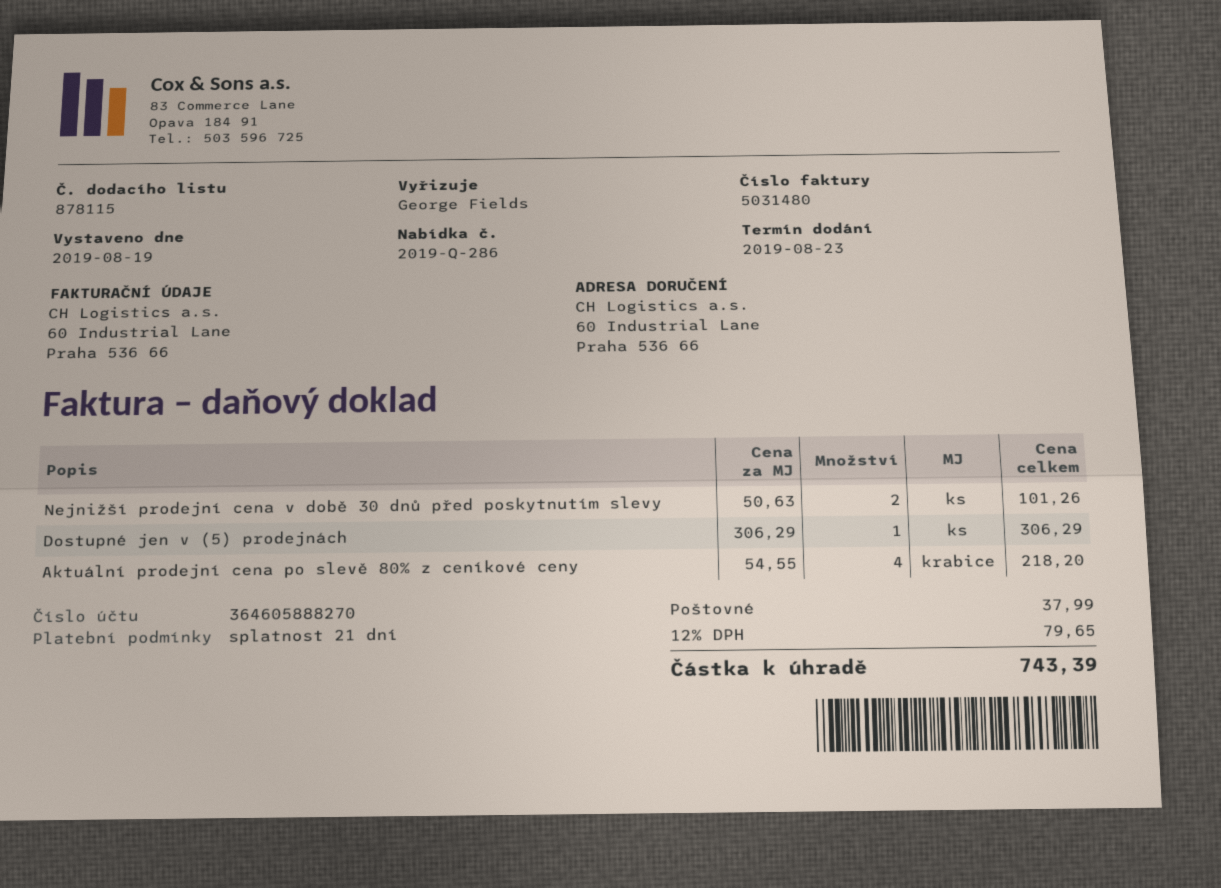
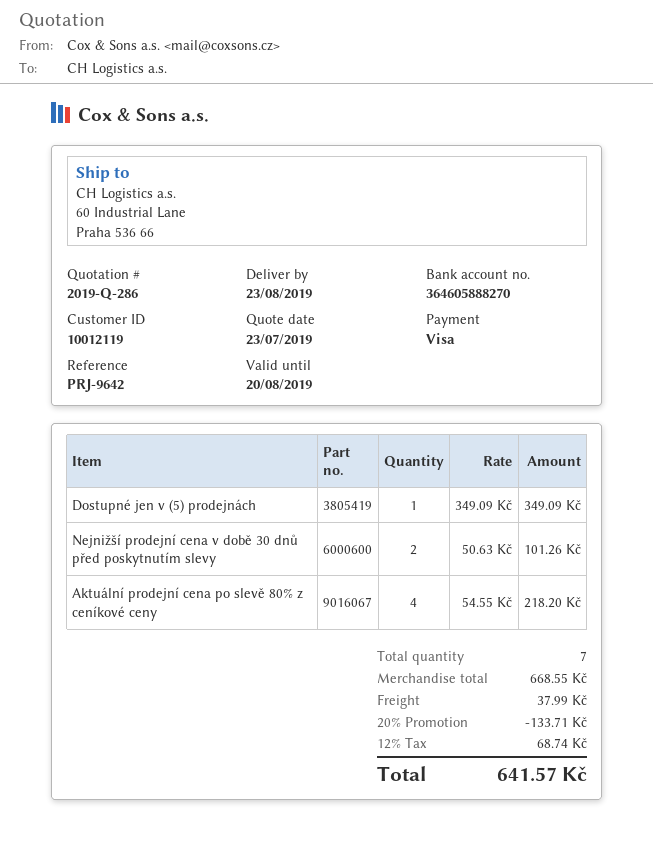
Dostupné jen v (5) prodejnách: 1 x 306.29 = 306.29 -> 1 x 349.09 = 349.09
discount: none -> 20% = 133.71
tax: 12% = 79.65 -> 12% = 68.74
total: 743.39 -> 641.57

